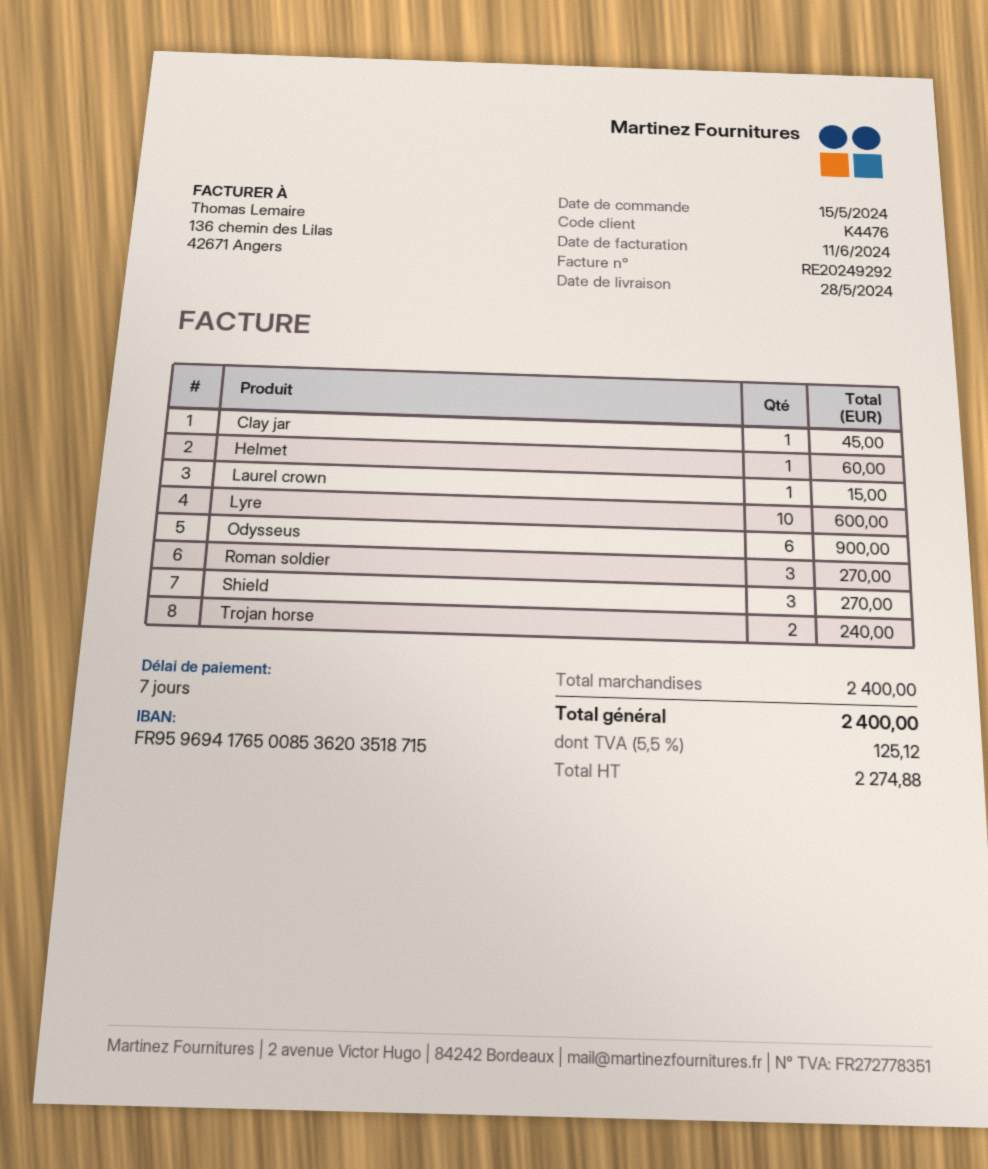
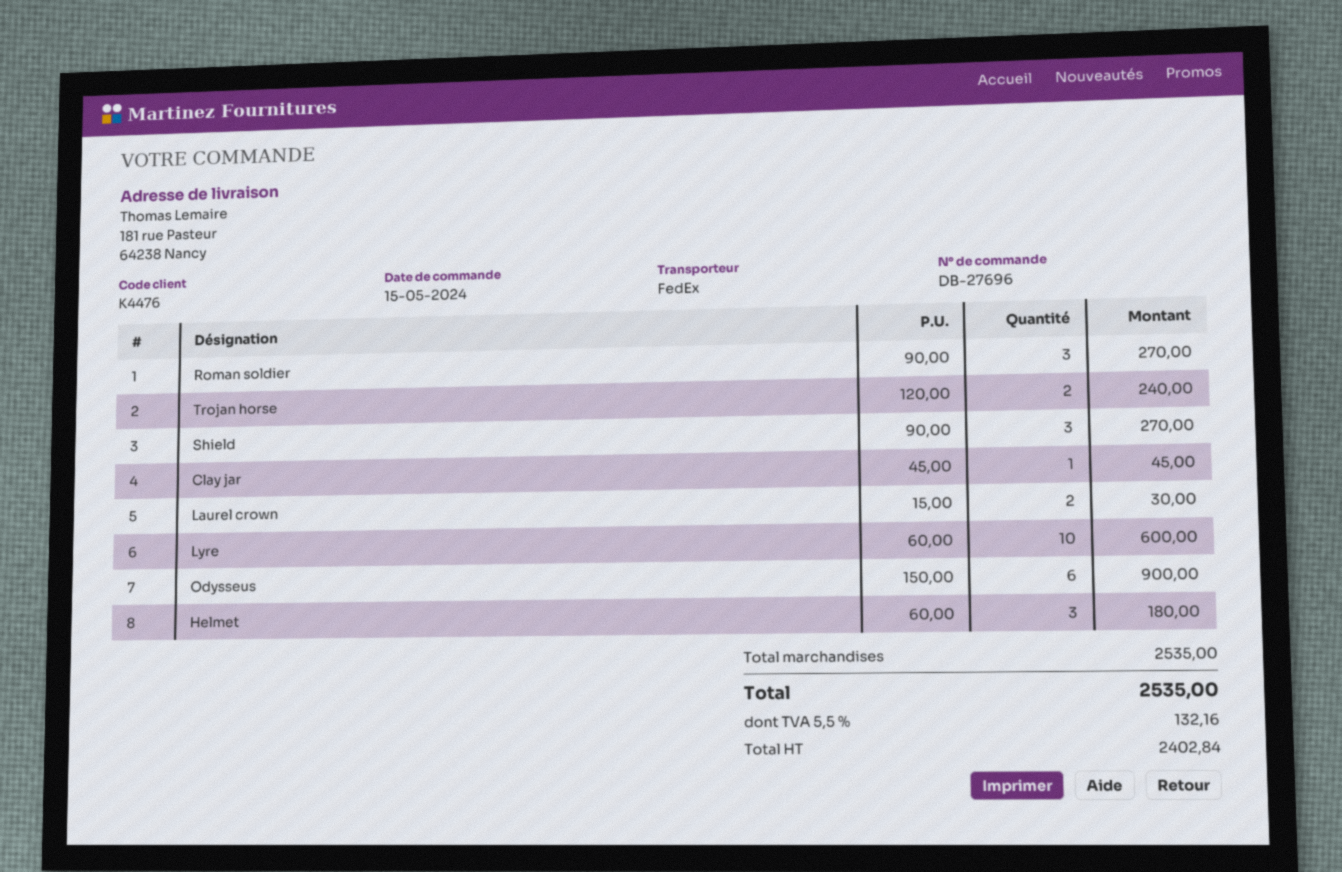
Helmet: 1 for 60.00 -> 3 for 180.00
Laurel crown: 1 for 15.00 -> 2 for 30.00
subtotal: 2400.00 -> 2535.00
net: 2274.88 -> 2402.84
tax: 5.5% = 125.12 -> 5.5% = 132.16
total: 2400.00 -> 2535.00

